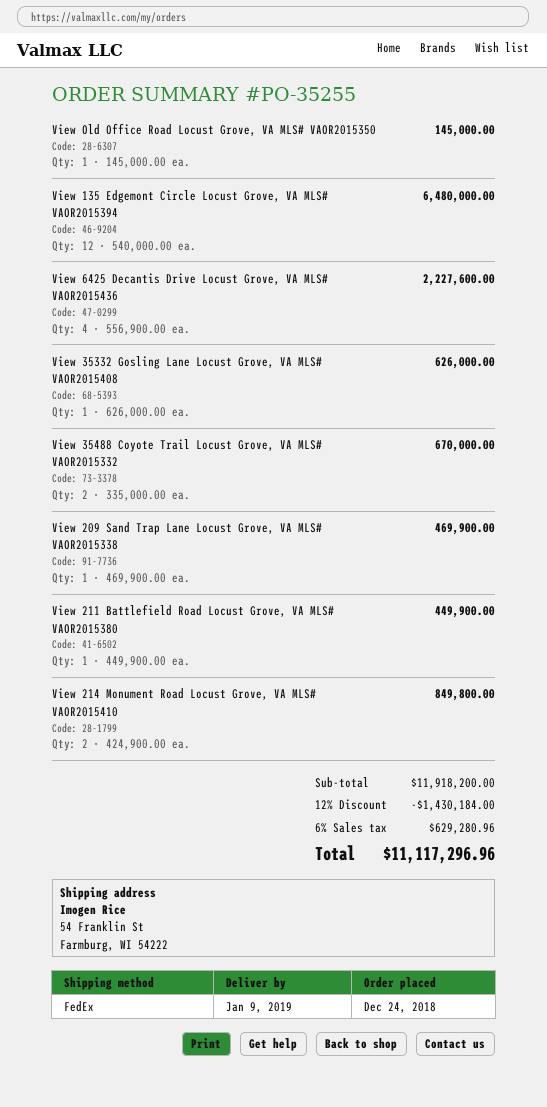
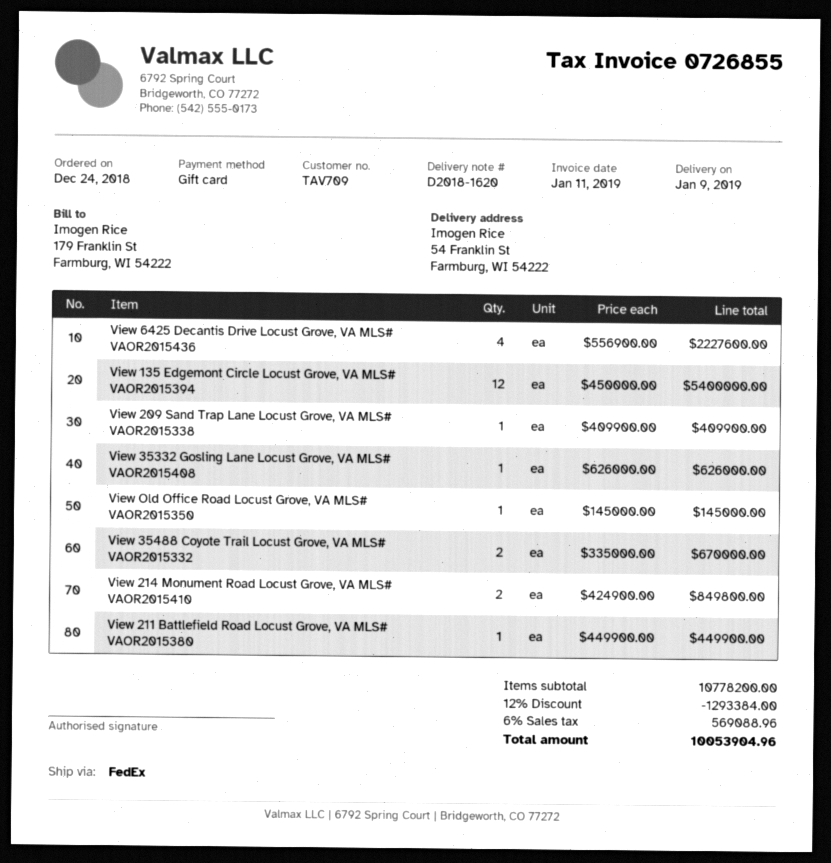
View 135 Edgemont Circle Locust Grove, VA MLS# VAOR2015394: 12 x 540000.00 = 6480000.00 -> 12 x 450000.00 = 5400000.00
View 209 Sand Trap Lane Locust Grove, VA MLS# VAOR2015338: 1 x 469900.00 = 469900.00 -> 1 x 409900.00 = 409900.00
subtotal: 11918200.00 -> 10778200.00
discount: 12% = 1430184.00 -> 12% = 1293384.00
tax: 6% = 629280.96 -> 6% = 569088.96
total: 11117296.96 -> 10053904.96

